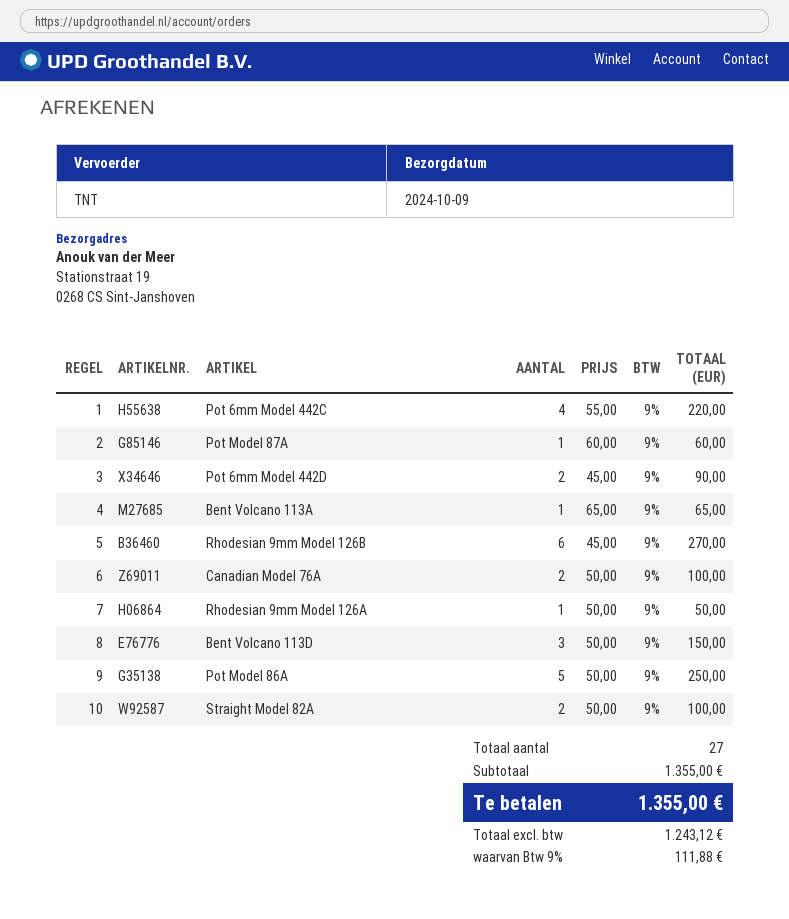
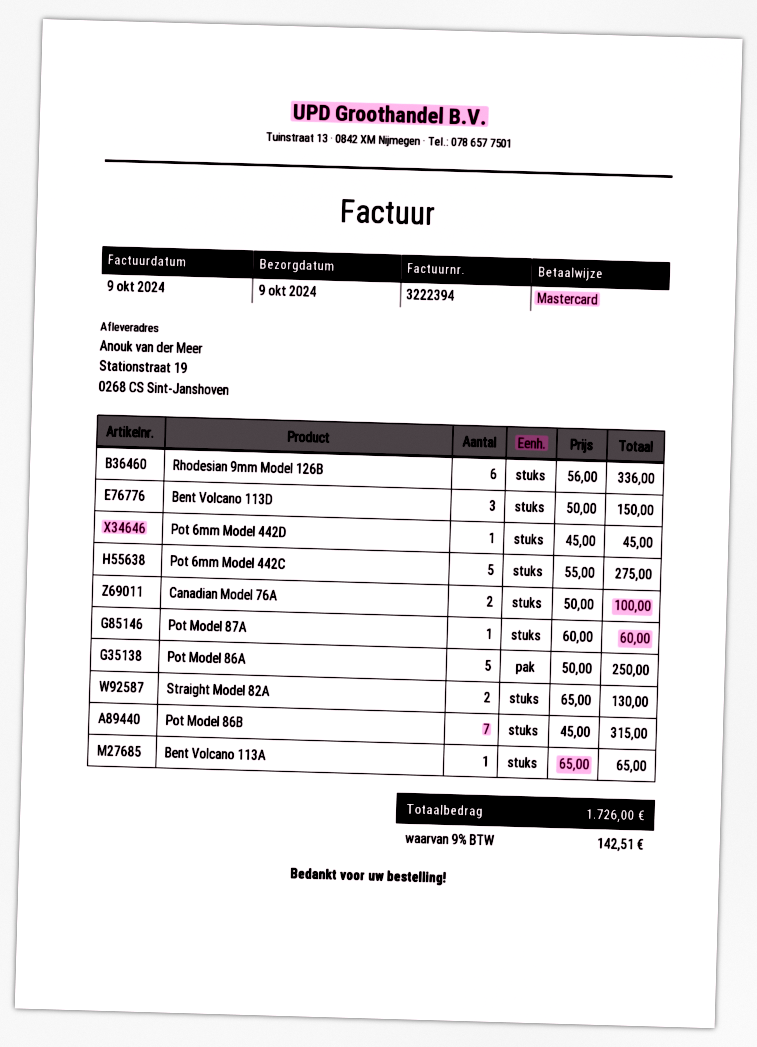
Pot 6mm Model 442C: 4 x 55.00 = 220.00 -> 5 x 55.00 = 275.00
Pot 6mm Model 442D: 2 x 45.00 = 90.00 -> 1 x 45.00 = 45.00
Rhodesian 9mm Model 126B: 6 x 45.00 = 270.00 -> 6 x 56.00 = 336.00
Rhodesian 9mm Model 126A: 1 x 50.00 = 50.00 -> none
Straight Model 82A: 2 x 50.00 = 100.00 -> 2 x 65.00 = 130.00
Pot Model 86B: none -> 7 x 45.00 = 315.00
tax: 9% = 111.88 -> 9% = 142.51
total: 1355.00 -> 1726.00

